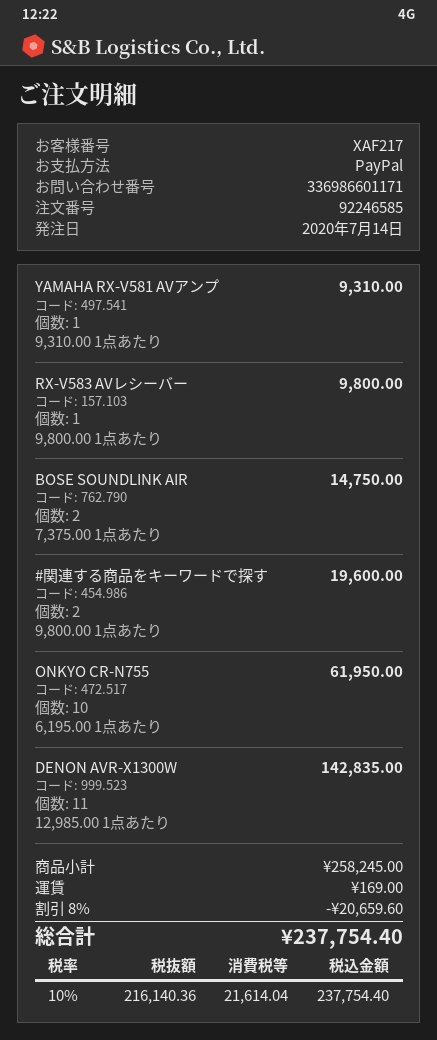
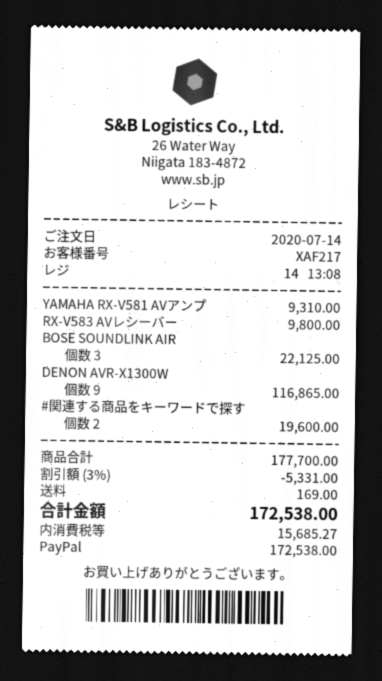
BOSE SOUNDLINK AIR: 2 for 14750.00 -> 3 for 22125.00
ONKYO CR-N755: 10 for 61950.00 -> none
DENON AVR-X1300W: 11 for 142835.00 -> 9 for 116865.00
subtotal: 258245.00 -> 177700.00
discount: 8% = 20659.60 -> 3% = 5331.00
tax: 21614.04 -> 15685.27
total: 237754.40 -> 172538.00

